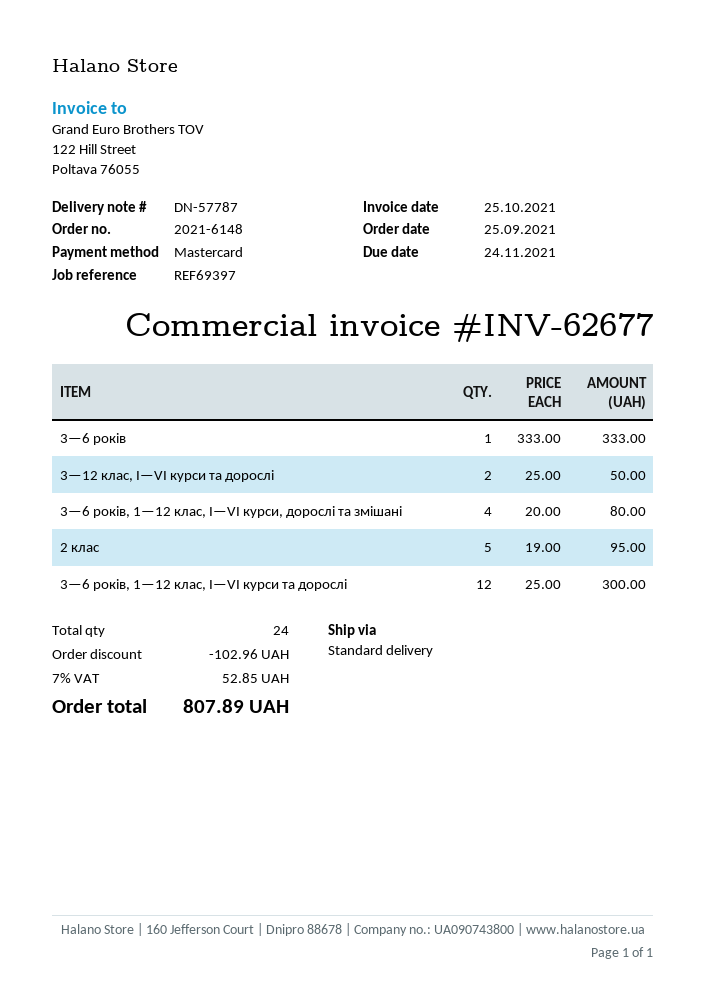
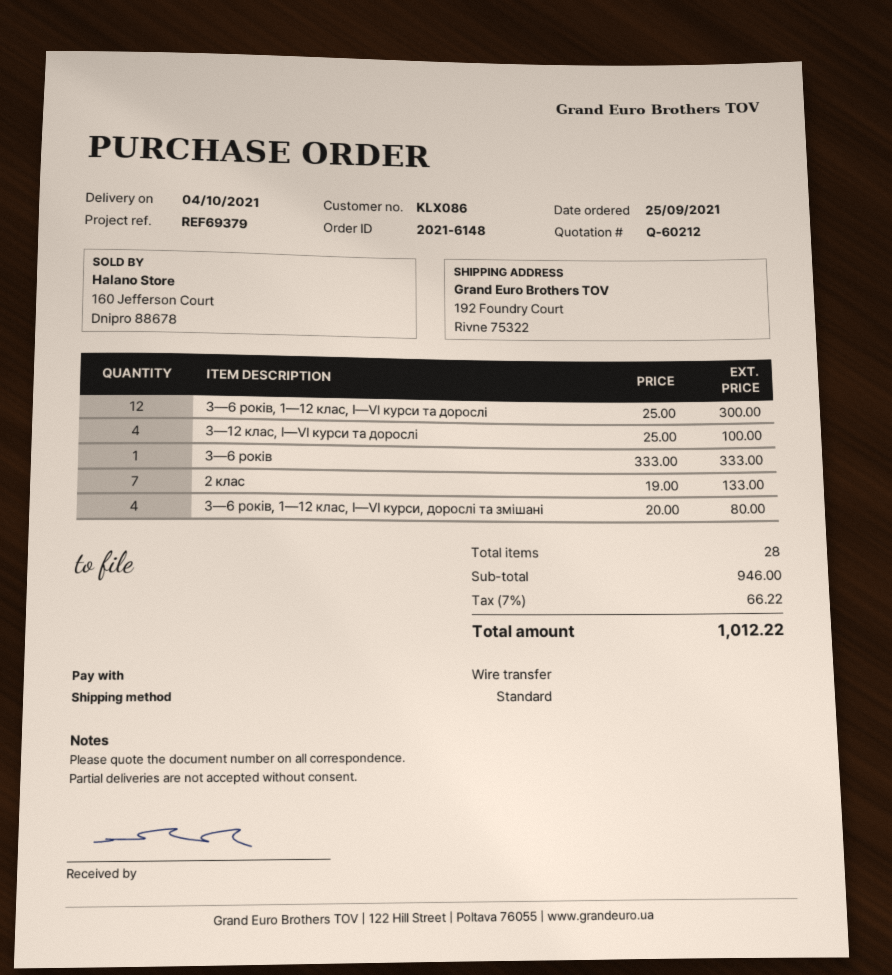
reference: REF69397 -> REF69379
payment method: Mastercard -> bank transfer
3—12 клас, I—VI курси та дорослі: 2 x 25.00 = 50.00 -> 4 x 25.00 = 100.00
2 клас: 5 x 19.00 = 95.00 -> 7 x 19.00 = 133.00
total quantity: 24 -> 28
discount: 102.96 -> none
tax: 7% = 52.85 -> 7% = 66.22
total: 807.89 -> 1012.22

